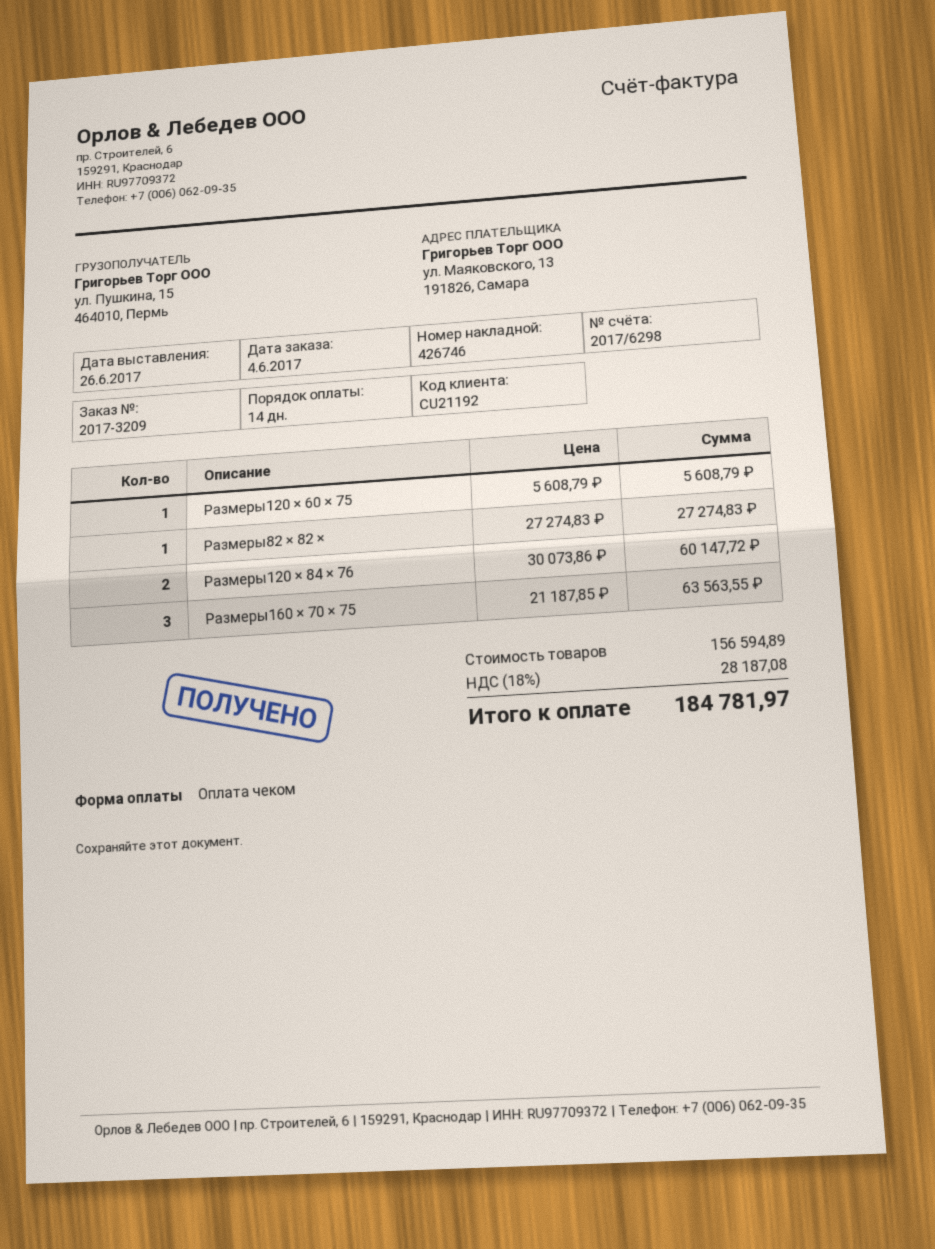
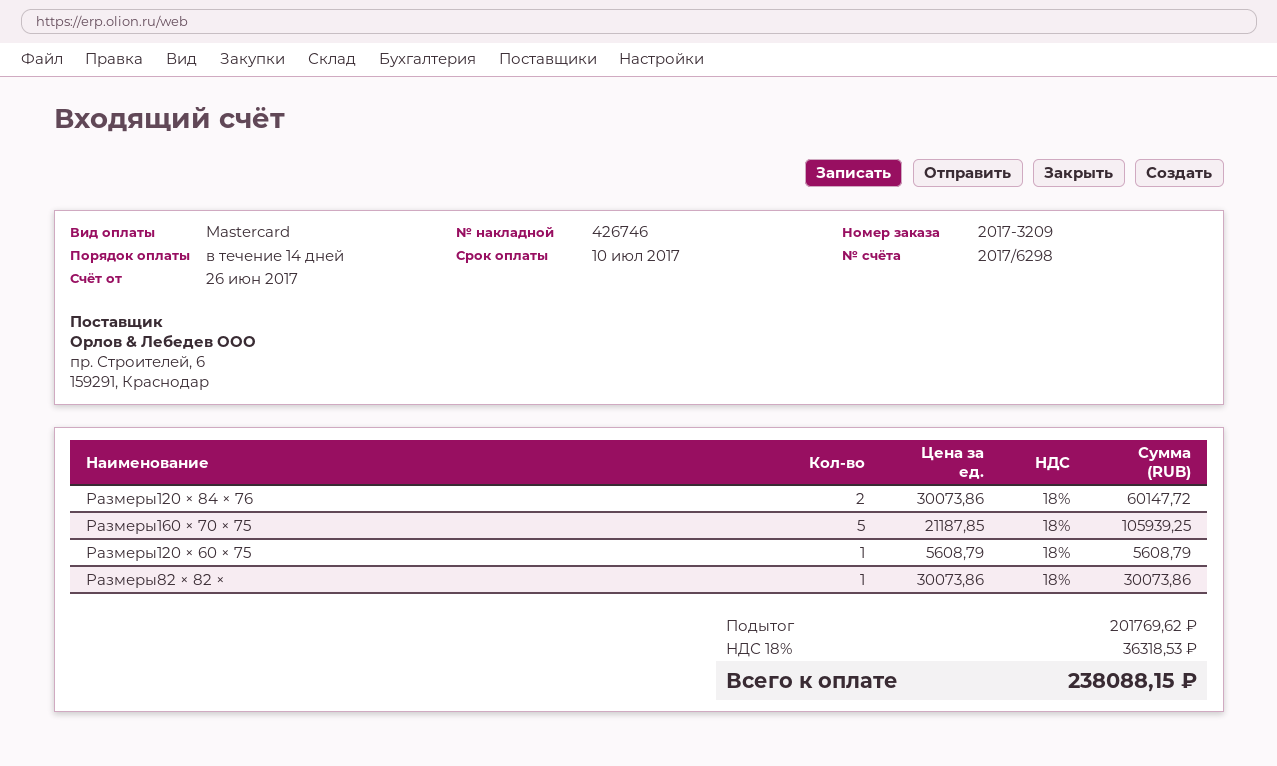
payment method: cheque -> Mastercard
Размеры82 × 82 ×: 1 x 27274.83 = 27274.83 -> 1 x 30073.86 = 30073.86
Размеры160 × 70 × 75: 3 x 21187.85 = 63563.55 -> 5 x 21187.85 = 105939.25
subtotal: 156594.89 -> 201769.62
tax: 18% = 28187.08 -> 18% = 36318.53
total: 184781.97 -> 238088.15

